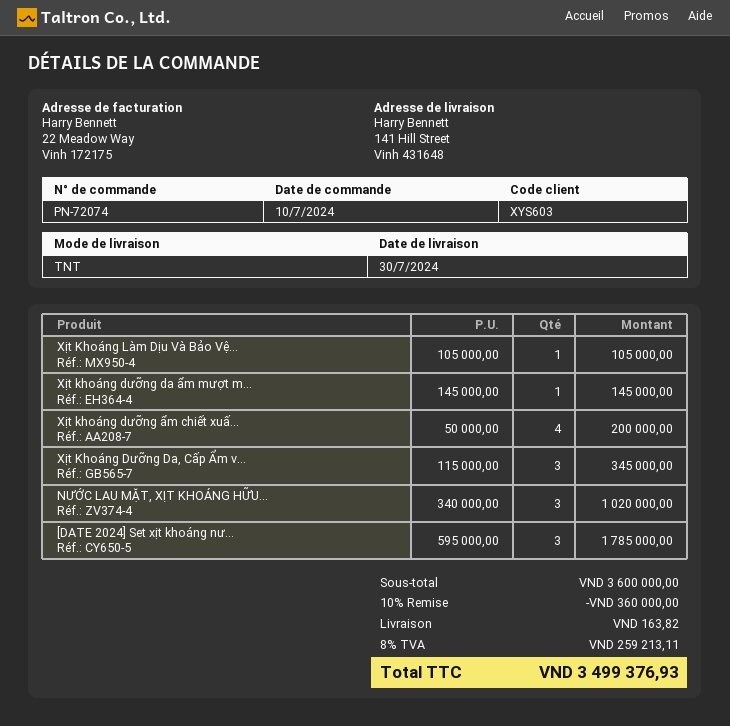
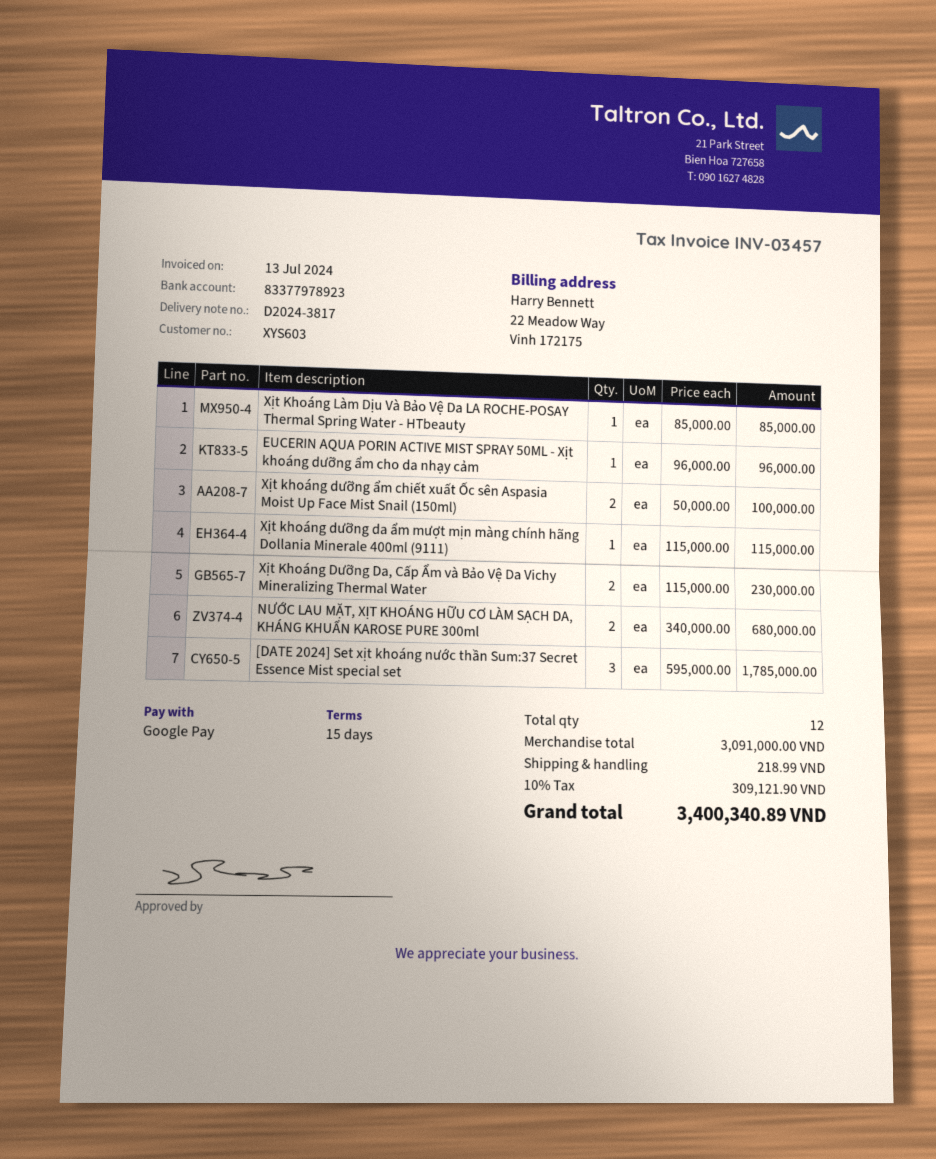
Xịt Khoáng Làm Dịu Và Bảo Vệ...: 1 x 105000.00 = 105000.00 -> 1 x 85000.00 = 85000.00
Xịt khoáng dưỡng da ẩm mượt m...: 1 x 145000.00 = 145000.00 -> 1 x 115000.00 = 115000.00
Xịt khoáng dưỡng ẩm chiết xuấ...: 4 x 50000.00 = 200000.00 -> 2 x 50000.00 = 100000.00
Xịt Khoáng Dưỡng Da, Cấp Ẩm v...: 3 x 115000.00 = 345000.00 -> 2 x 115000.00 = 230000.00
NƯỚC LAU MẶT, XỊT KHOÁNG HỮU...: 3 x 340000.00 = 1020000.00 -> 2 x 340000.00 = 680000.00
EUCERIN AQUA PORIN ACTIVE MIST SPRAY 50ML - Xịt khoáng dưỡng ẩm cho da nhạy cảm: none -> 1 x 96000.00 = 96000.00
subtotal: 3600000.00 -> 3091000.00
discount: 10% = 360000.00 -> none
shipping: 163.82 -> 218.99
tax: 8% = 259213.11 -> 10% = 309121.90
total: 3499376.93 -> 3400340.89

